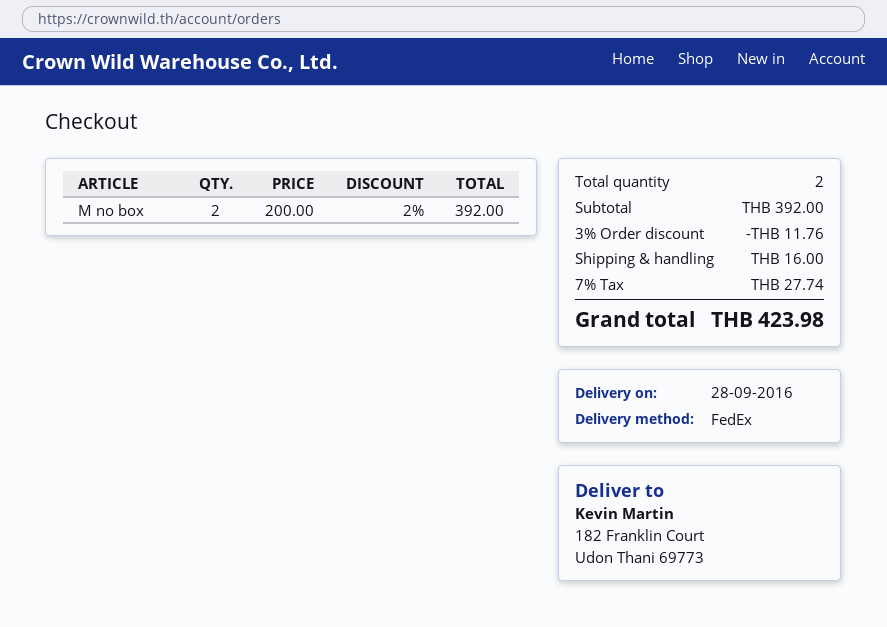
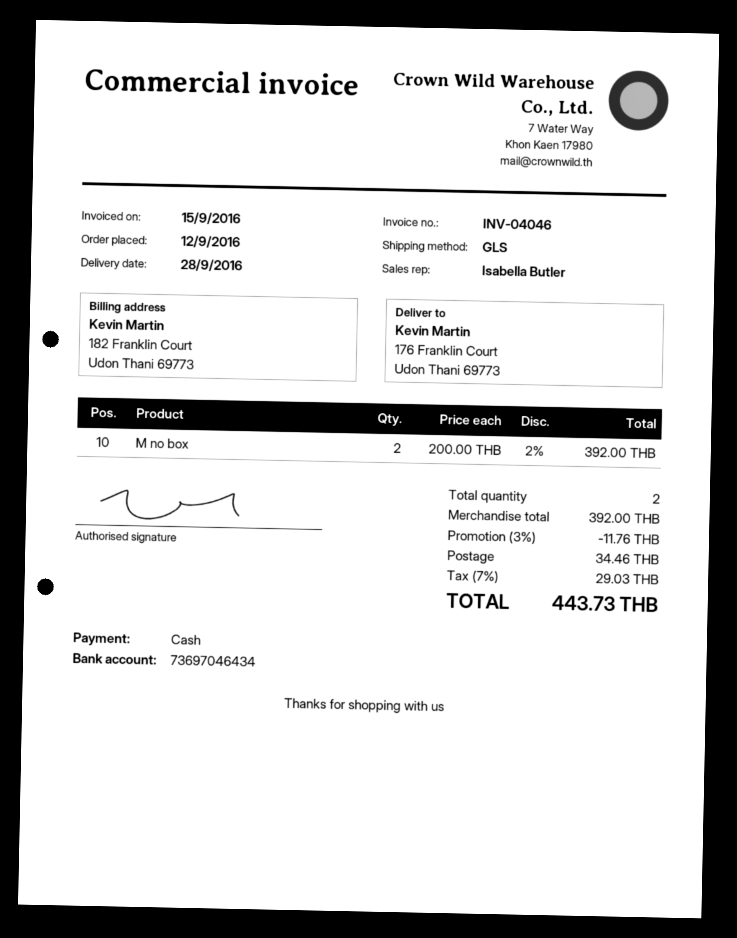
shipping method: FedEx -> GLS
ship to: 182 Franklin Court, Udon Thani 69773 -> 176 Franklin Court, Udon Thani 69773
shipping: 16.00 -> 34.46
tax: 7% = 27.74 -> 7% = 29.03
total: 423.98 -> 443.73

